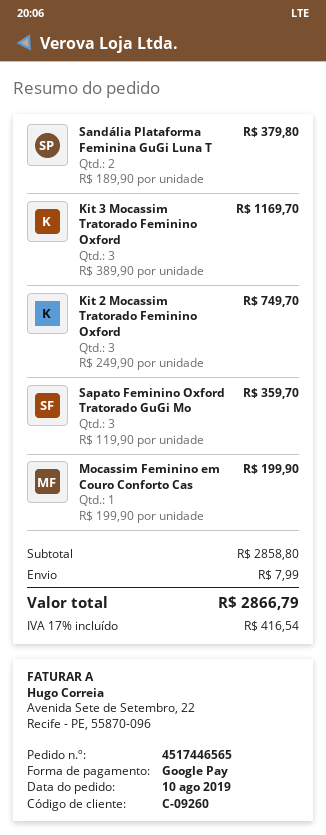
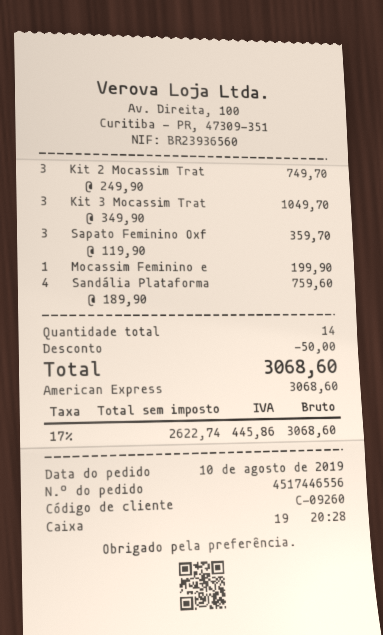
order number: 4517446565 -> 4517446556
payment method: Google Pay -> American Express
Sandália Plataforma Feminina GuGi Luna T: 2 x 189.90 = 379.80 -> 4 x 189.90 = 759.60
Kit 3 Mocassim Tratorado Feminino Oxford: 3 x 389.90 = 1169.70 -> 3 x 349.90 = 1049.70
discount: none -> 50.00
shipping: 7.99 -> none
tax: 17% = 416.54 -> 17% = 445.86
total: 2866.79 -> 3068.60

